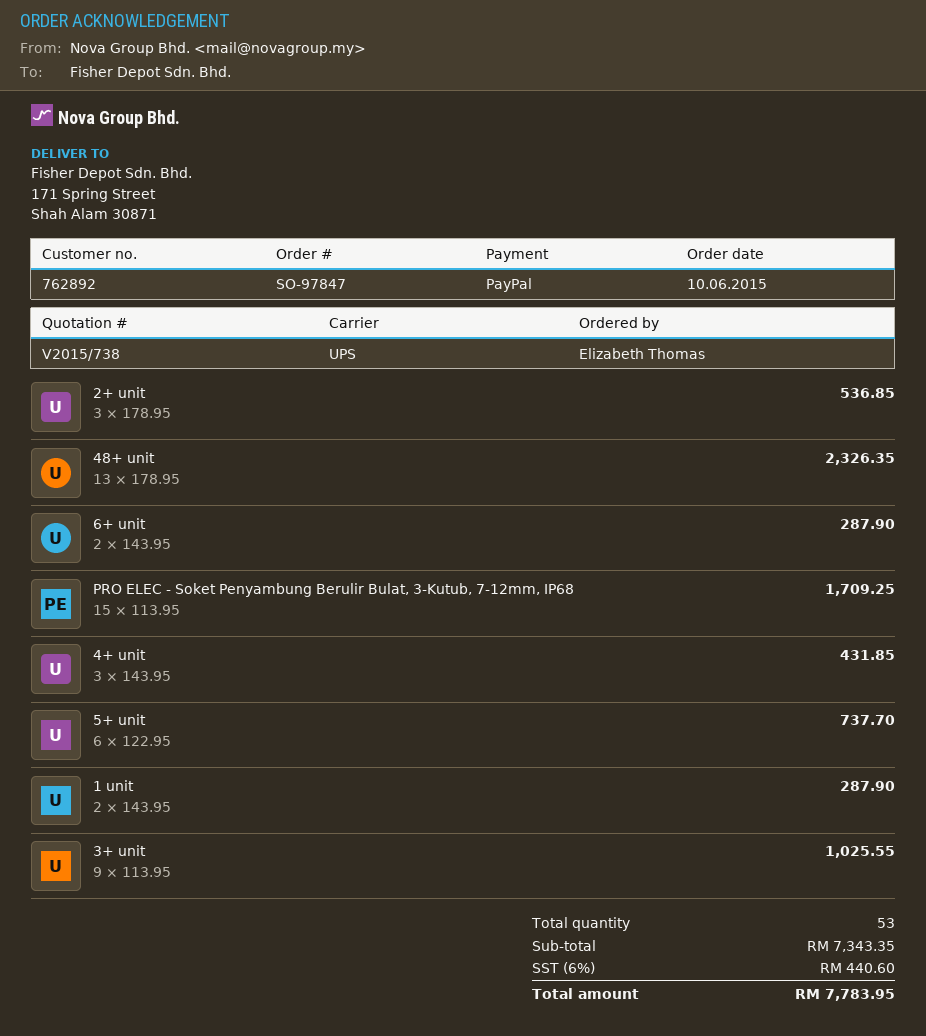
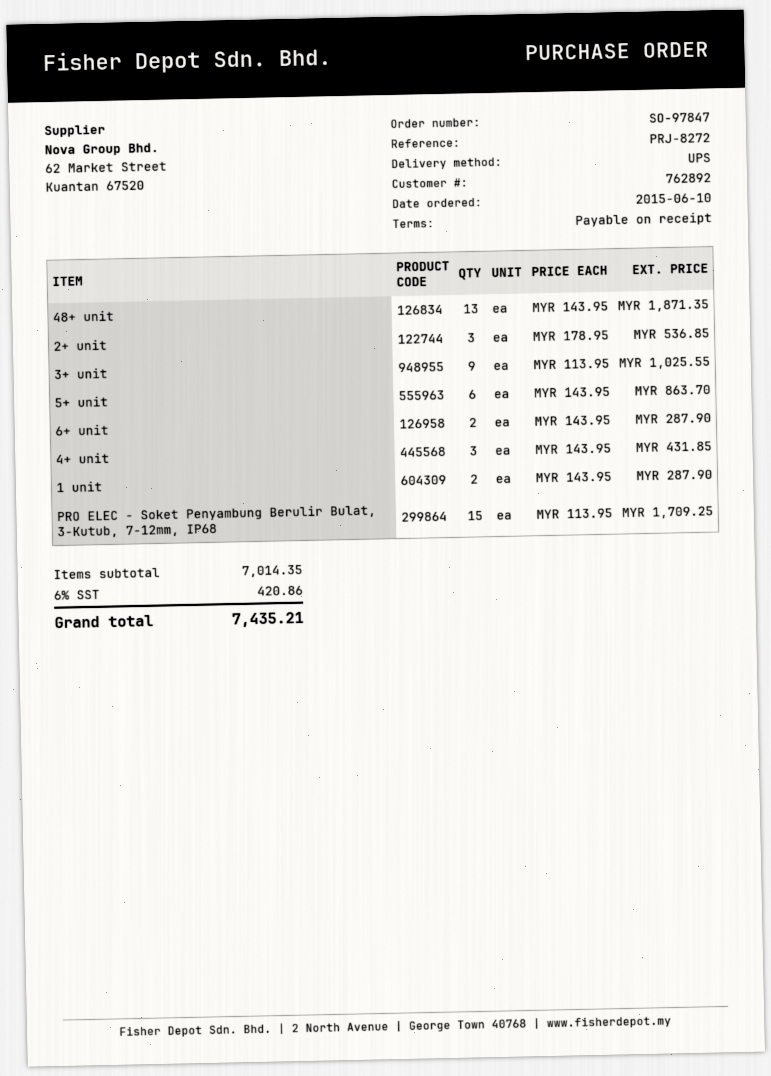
48+ unit: 13 x 178.95 = 2326.35 -> 13 x 143.95 = 1871.35
5+ unit: 6 x 122.95 = 737.70 -> 6 x 143.95 = 863.70
subtotal: 7343.35 -> 7014.35
tax: 6% = 440.60 -> 6% = 420.86
total: 7783.95 -> 7435.21

